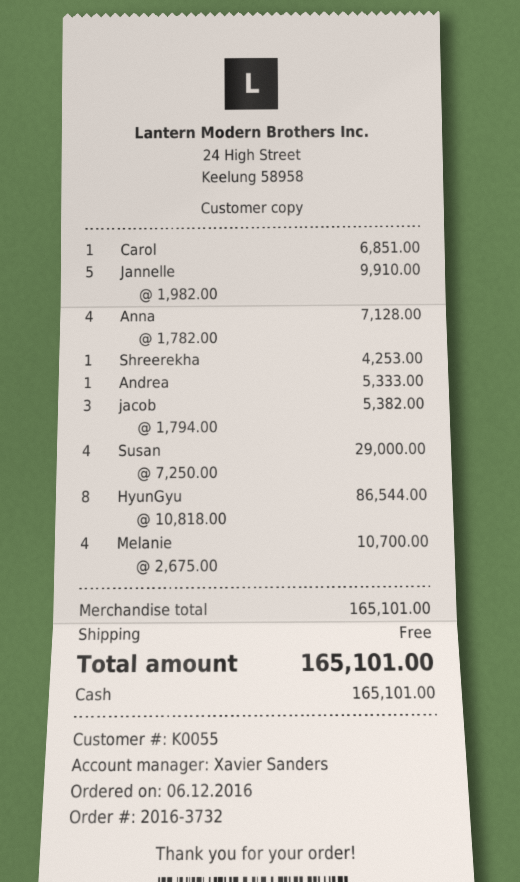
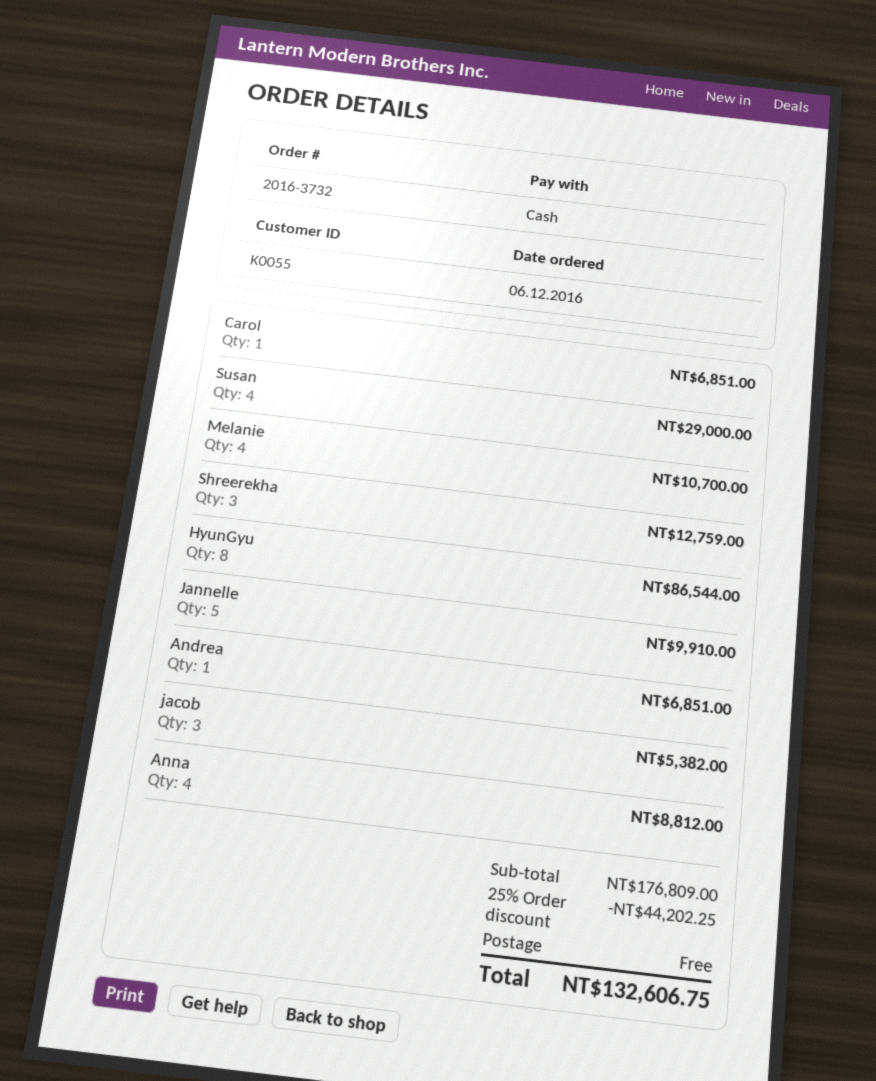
Anna: 4 for 7128.00 -> 4 for 8812.00
Shreerekha: 1 for 4253.00 -> 3 for 12759.00
Andrea: 1 for 5333.00 -> 1 for 6851.00
subtotal: 165101.00 -> 176809.00
discount: none -> 25% = 44202.25
total: 165101.00 -> 132606.75

